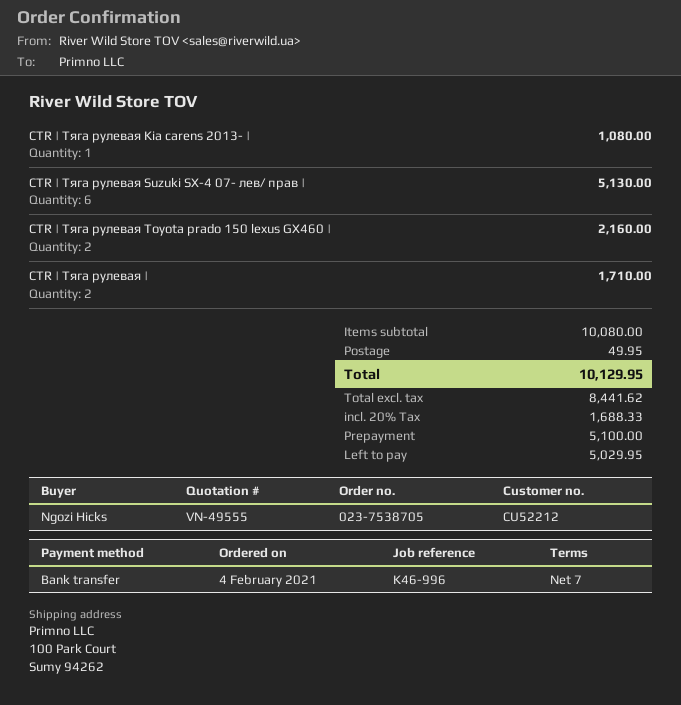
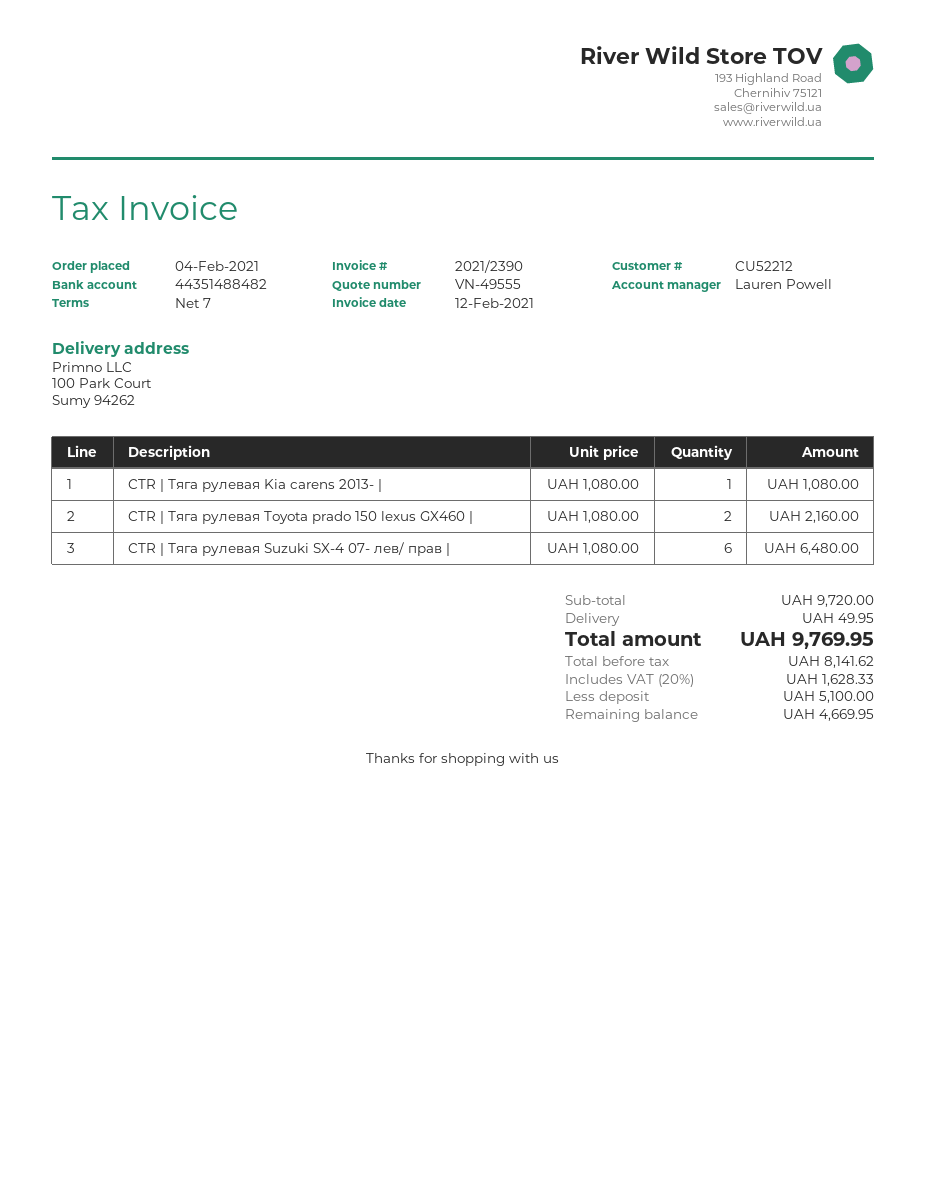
CTR | Тяга рулевая Suzuki SX-4 07- лев/ прав |: 6 for 5130.00 -> 6 for 6480.00
CTR | Тяга рулевая |: 2 for 1710.00 -> none
subtotal: 10080.00 -> 9720.00
net: 8441.62 -> 8141.62
tax: 20% = 1688.33 -> 20% = 1628.33
total: 10129.95 -> 9769.95
balance: 5029.95 -> 4669.95

